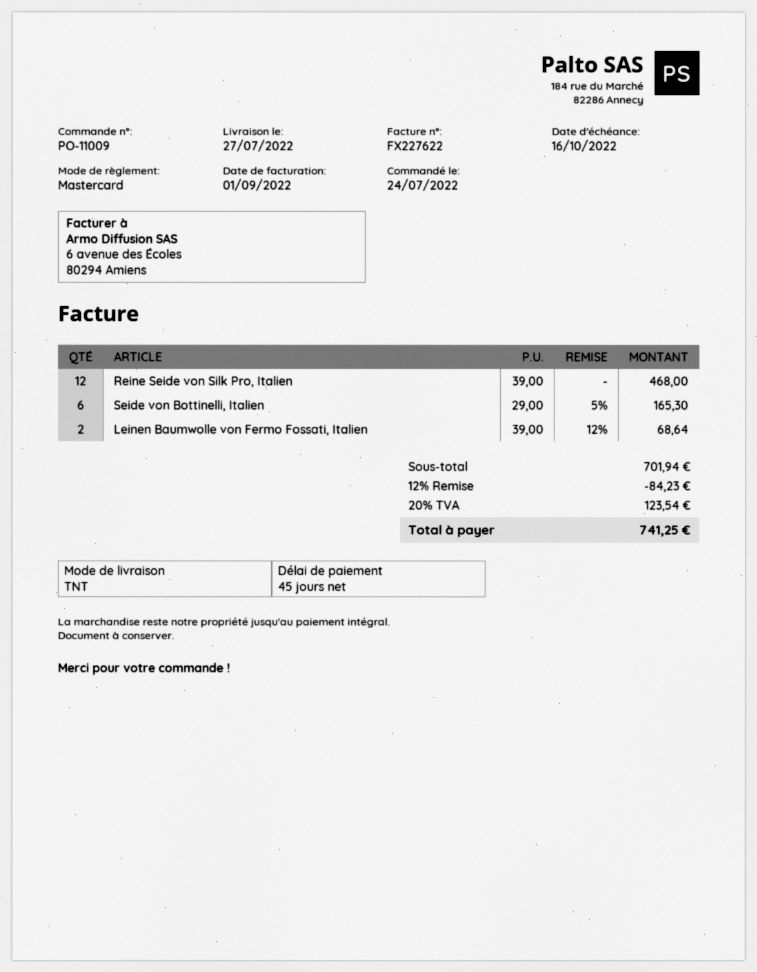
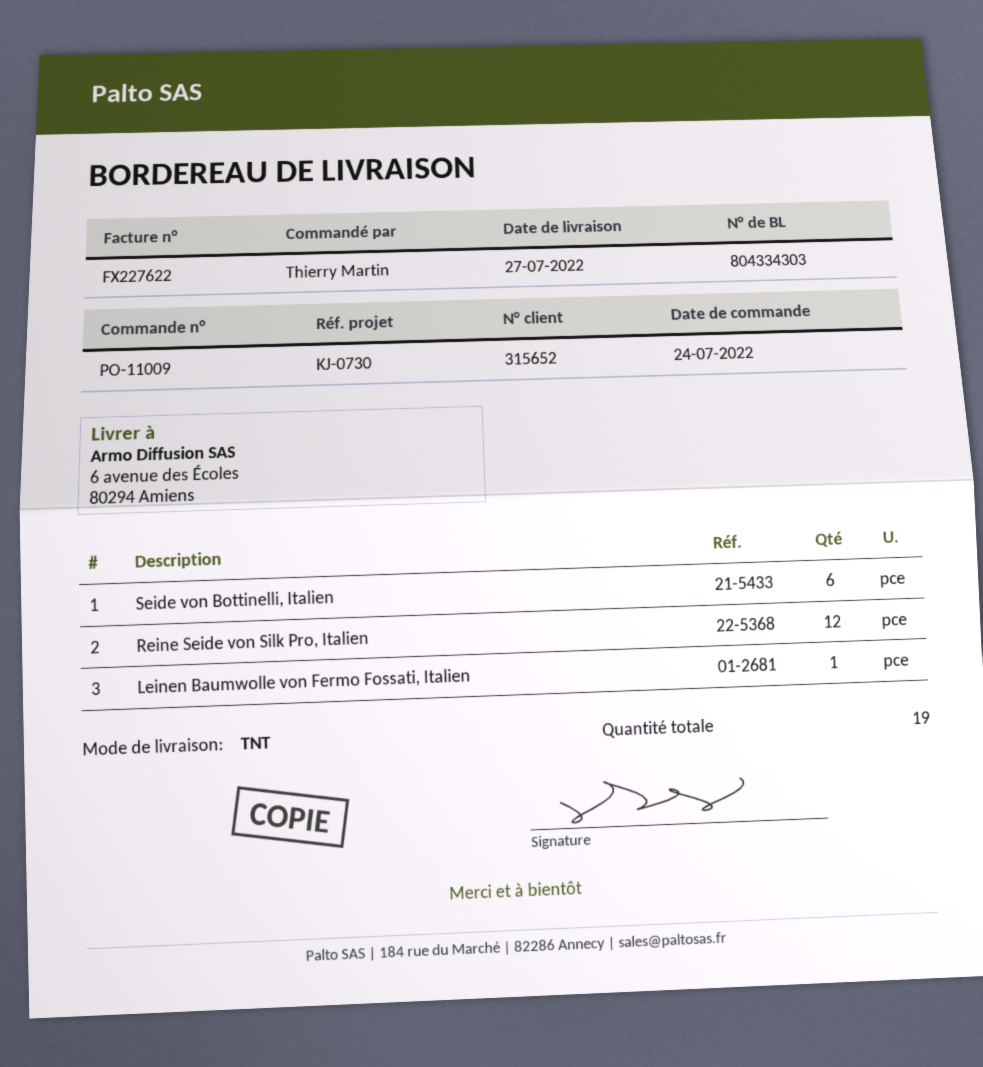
Leinen Baumwolle von Fermo Fossati, Italien: 2 -> 1

